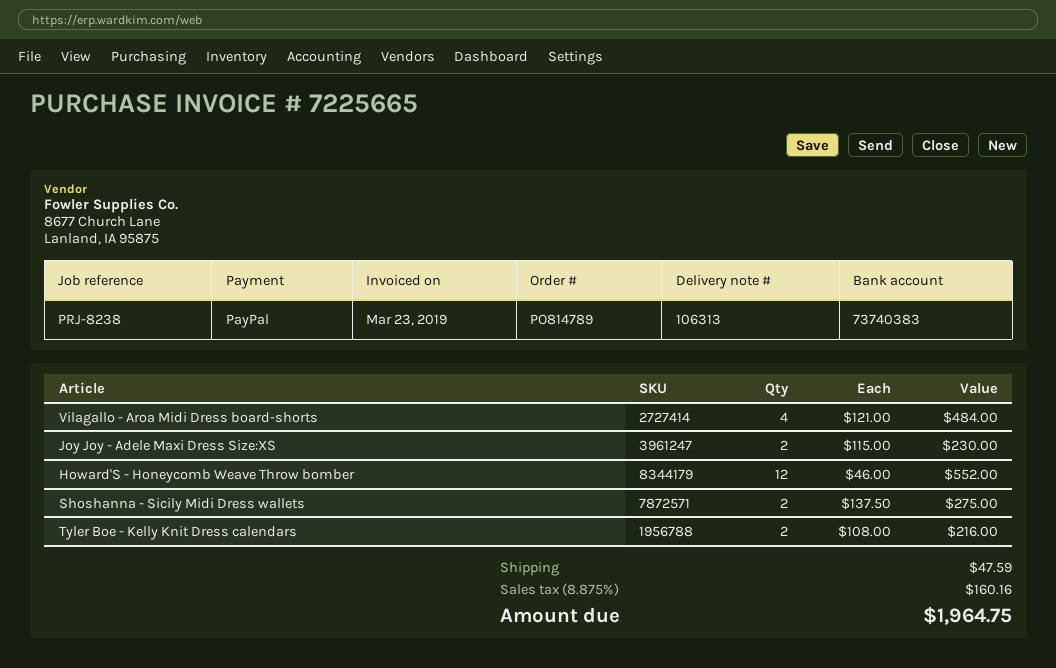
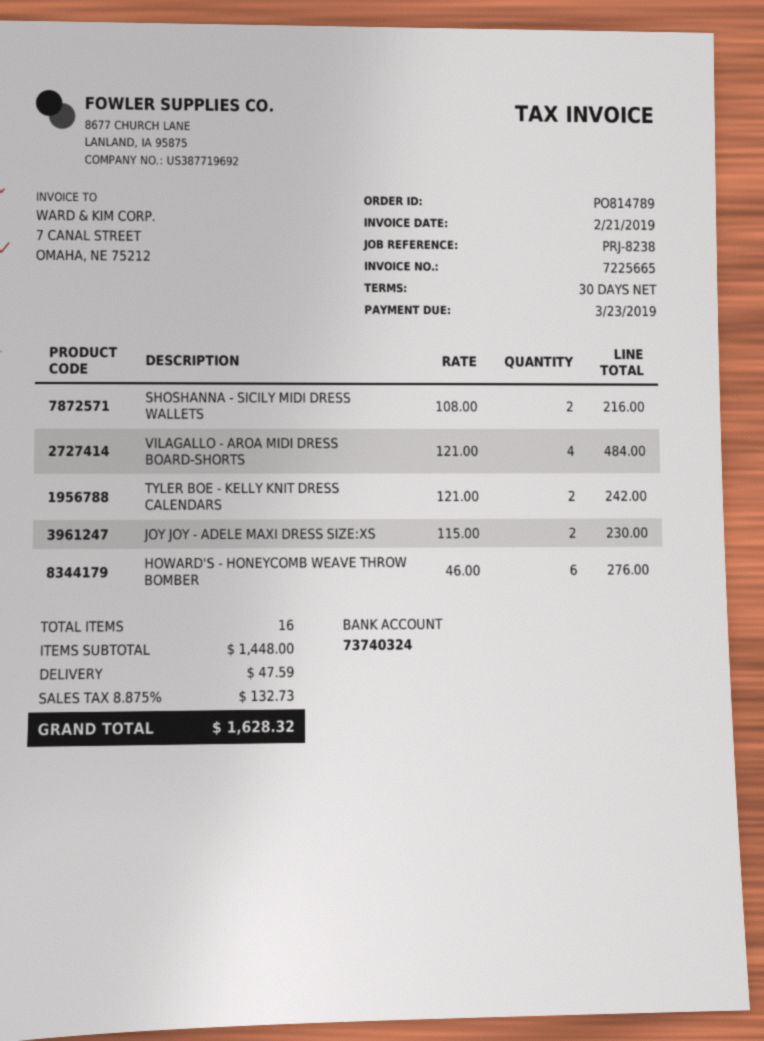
invoice date: 2019-03-23 -> 2019-02-21
bank account: 73740383 -> 73740324
Howard'S - Honeycomb Weave Throw bomber: 12 x 46.00 = 552.00 -> 6 x 46.00 = 276.00
Shoshanna - Sicily Midi Dress wallets: 2 x 137.50 = 275.00 -> 2 x 108.00 = 216.00
Tyler Boe - Kelly Knit Dress calendars: 2 x 108.00 = 216.00 -> 2 x 121.00 = 242.00
tax: 8.875% = 160.16 -> 8.875% = 132.73
total: 1964.75 -> 1628.32

